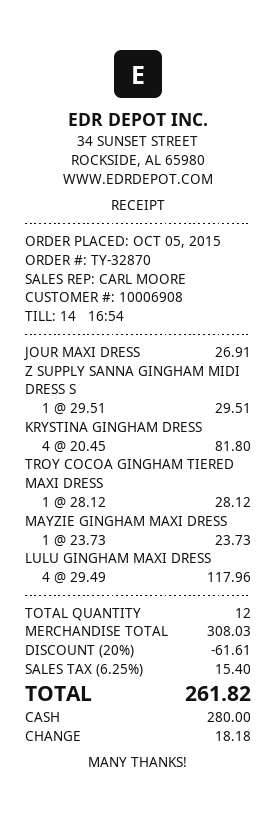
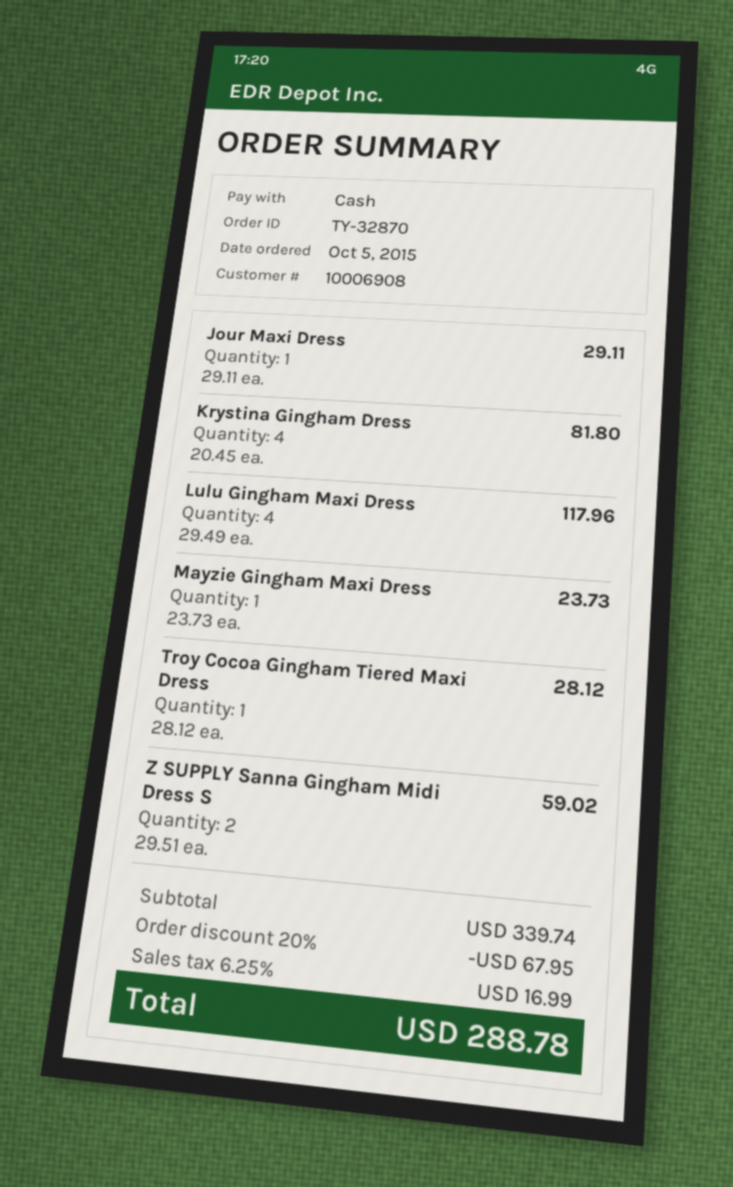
JOUR MAXI DRESS: 1 x 26.91 = 26.91 -> 1 x 29.11 = 29.11
Z SUPPLY SANNA GINGHAM MIDI DRESS S: 1 x 29.51 = 29.51 -> 2 x 29.51 = 59.02
subtotal: 308.03 -> 339.74
discount: 20% = 61.61 -> 20% = 67.95
tax: 6.25% = 15.40 -> 6.25% = 16.99
total: 261.82 -> 288.78

